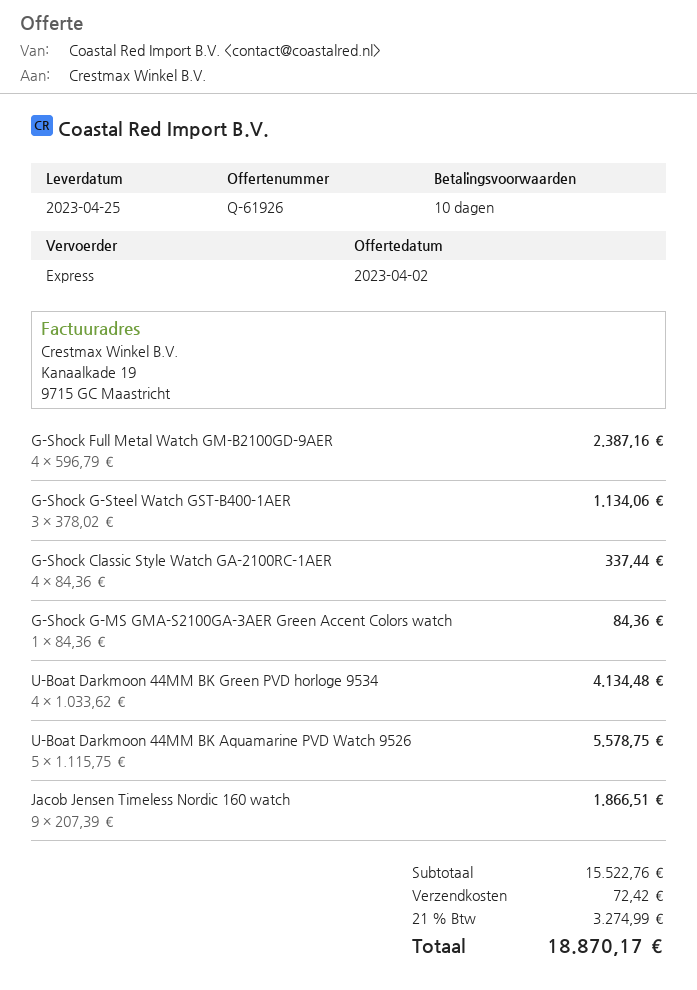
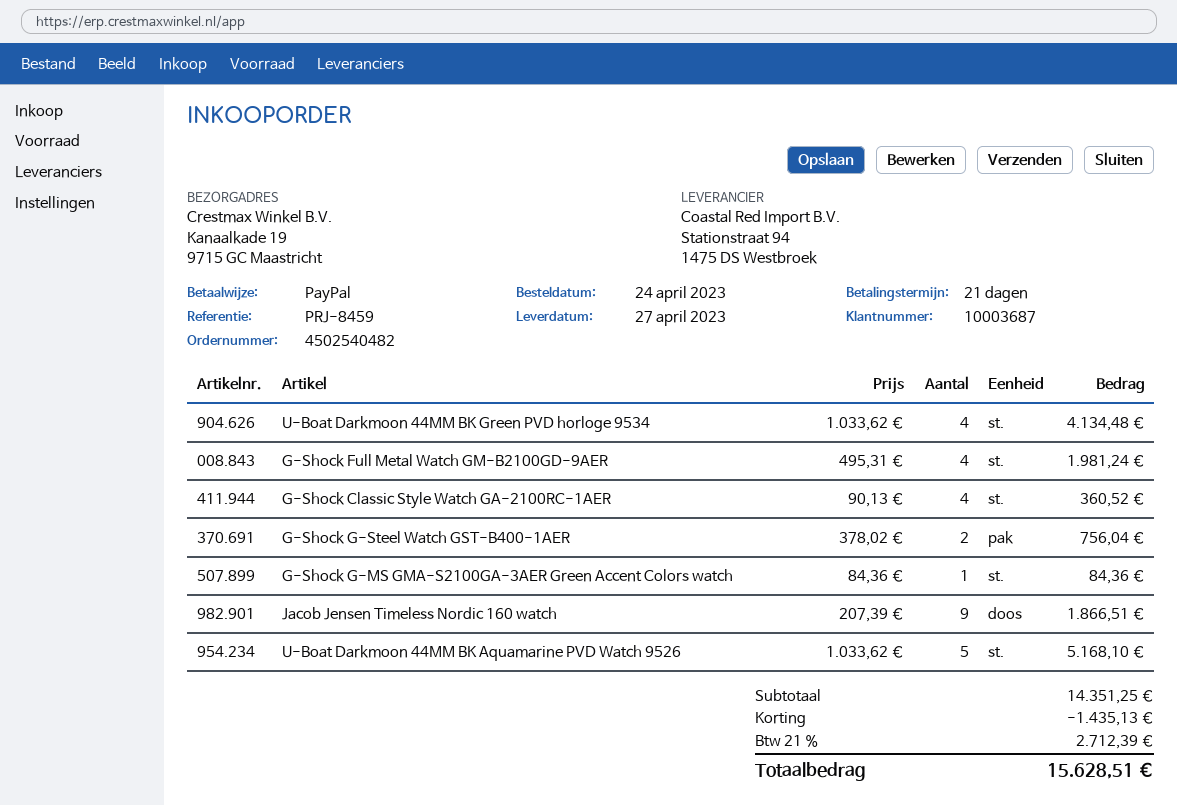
delivery date: 2023-04-25 -> 2023-04-27
payment terms: 10 days -> 21 days
G-Shock Full Metal Watch GM-B2100GD-9AER: 4 x 596.79 = 2387.16 -> 4 x 495.31 = 1981.24
G-Shock G-Steel Watch GST-B400-1AER: 3 x 378.02 = 1134.06 -> 2 x 378.02 = 756.04
G-Shock Classic Style Watch GA-2100RC-1AER: 4 x 84.36 = 337.44 -> 4 x 90.13 = 360.52
U-Boat Darkmoon 44MM BK Aquamarine PVD Watch 9526: 5 x 1115.75 = 5578.75 -> 5 x 1033.62 = 5168.10
subtotal: 15522.76 -> 14351.25
discount: none -> 1435.13
shipping: 72.42 -> none
tax: 21% = 3274.99 -> 21% = 2712.39
total: 18870.17 -> 15628.51

